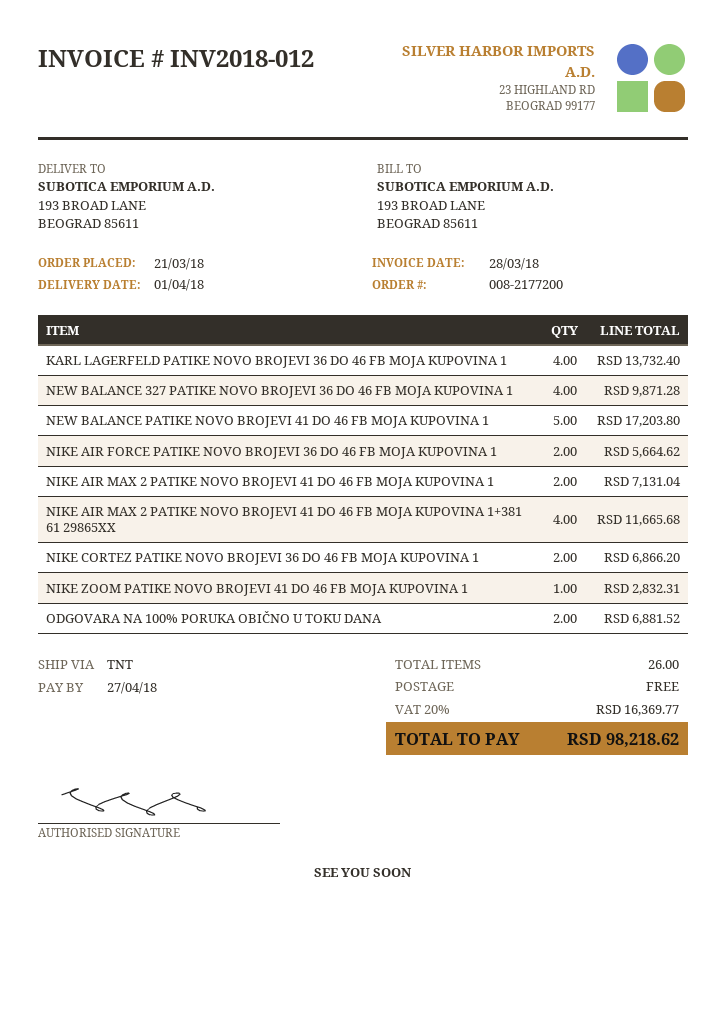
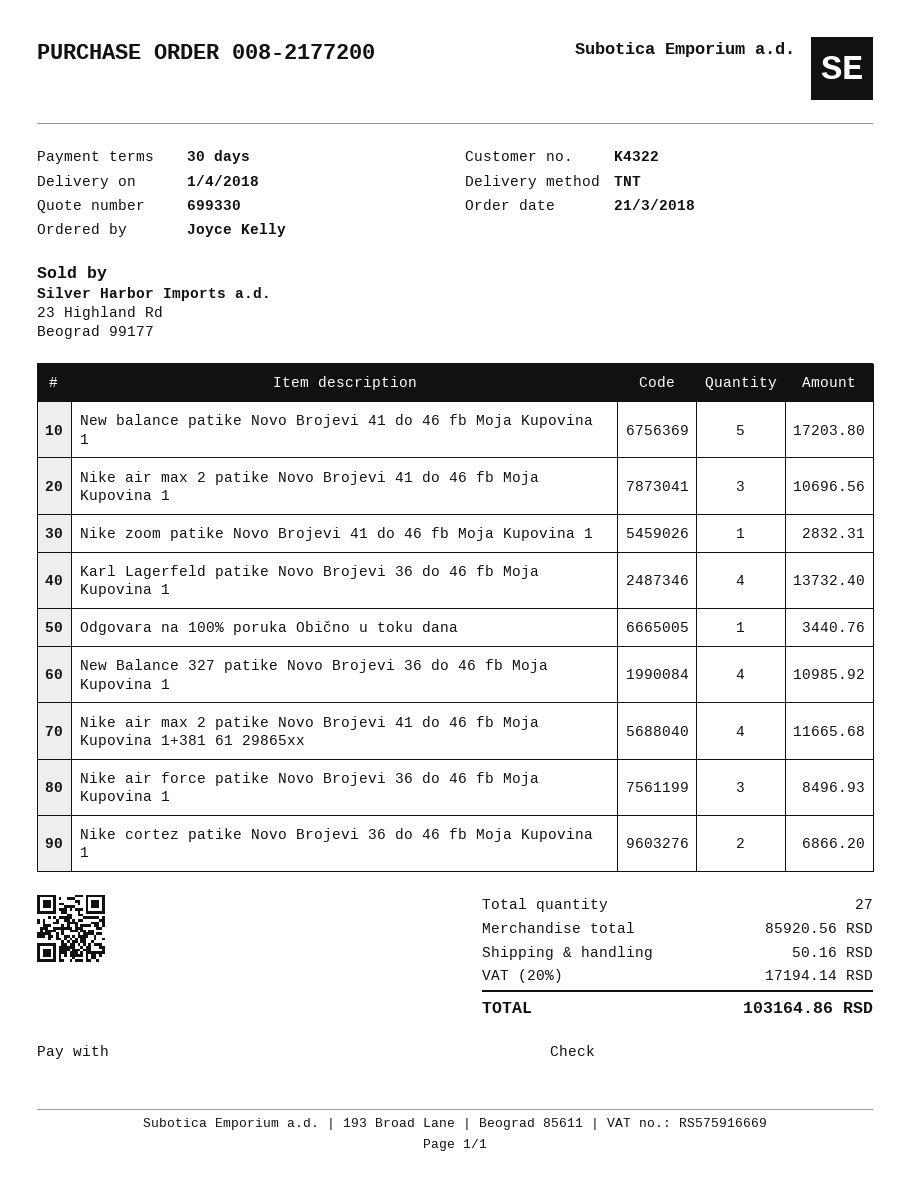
NEW BALANCE 327 PATIKE NOVO BROJEVI 36 DO 46 FB MOJA KUPOVINA 1: 4 for 9871.28 -> 4 for 10985.92
NIKE AIR FORCE PATIKE NOVO BROJEVI 36 DO 46 FB MOJA KUPOVINA 1: 2 for 5664.62 -> 3 for 8496.93
NIKE AIR MAX 2 PATIKE NOVO BROJEVI 41 DO 46 FB MOJA KUPOVINA 1: 2 for 7131.04 -> 3 for 10696.56
ODGOVARA NA 100% PORUKA OBIČNO U TOKU DANA: 2 for 6881.52 -> 1 for 3440.76
total quantity: 26 -> 27
shipping: 0.00 -> 50.16
tax: 20% = 16369.77 -> 20% = 17194.14
total: 98218.62 -> 103164.86

